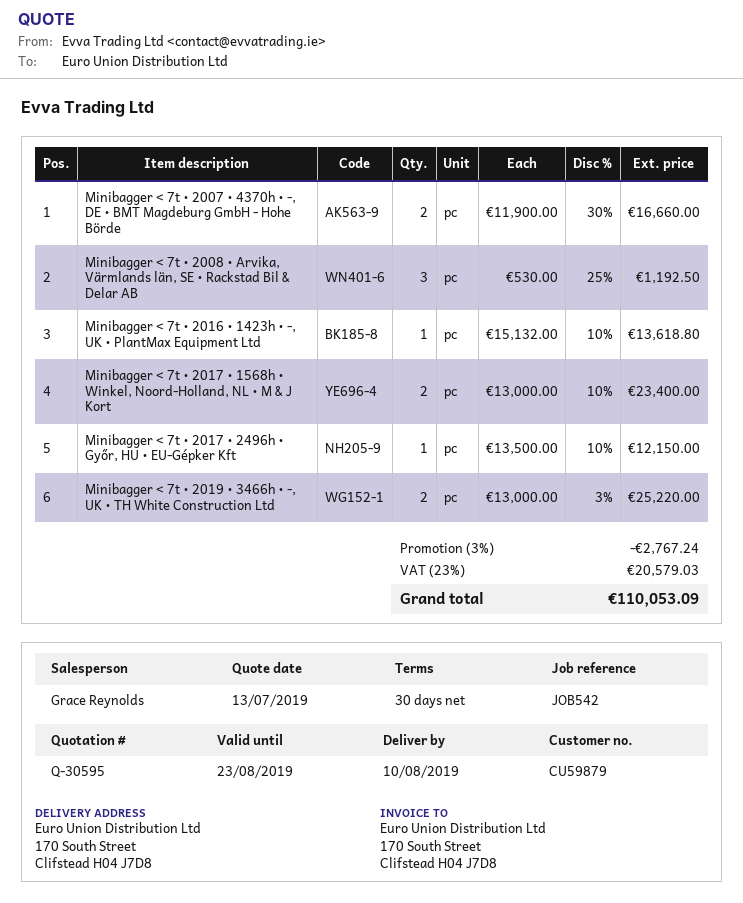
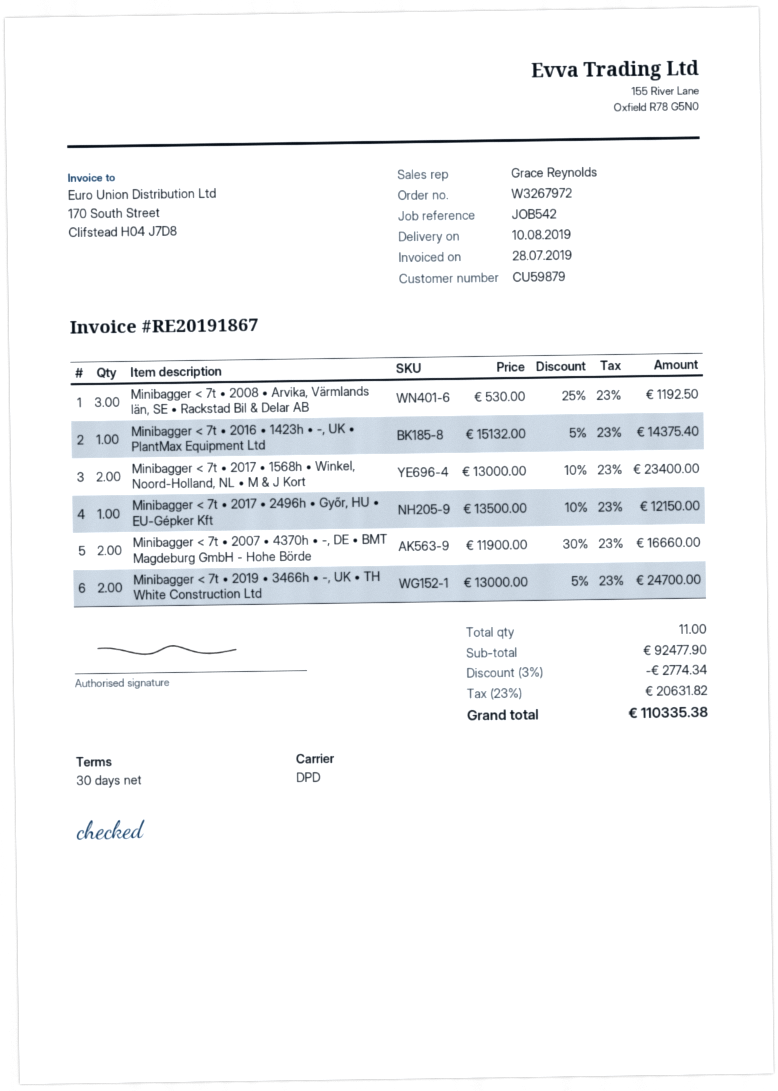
Minibagger < 7t • 2016 • 1423h • -, UK • PlantMax Equipment Ltd: 1 x 15132.00 - 10% = 13618.80 -> 1 x 15132.00 - 5% = 14375.40
Minibagger < 7t • 2019 • 3466h • -, UK • TH White Construction Ltd: 2 x 13000.00 - 3% = 25220.00 -> 2 x 13000.00 - 5% = 24700.00
discount: 3% = 2767.24 -> 3% = 2774.34
tax: 23% = 20579.03 -> 23% = 20631.82
total: 110053.09 -> 110335.38

